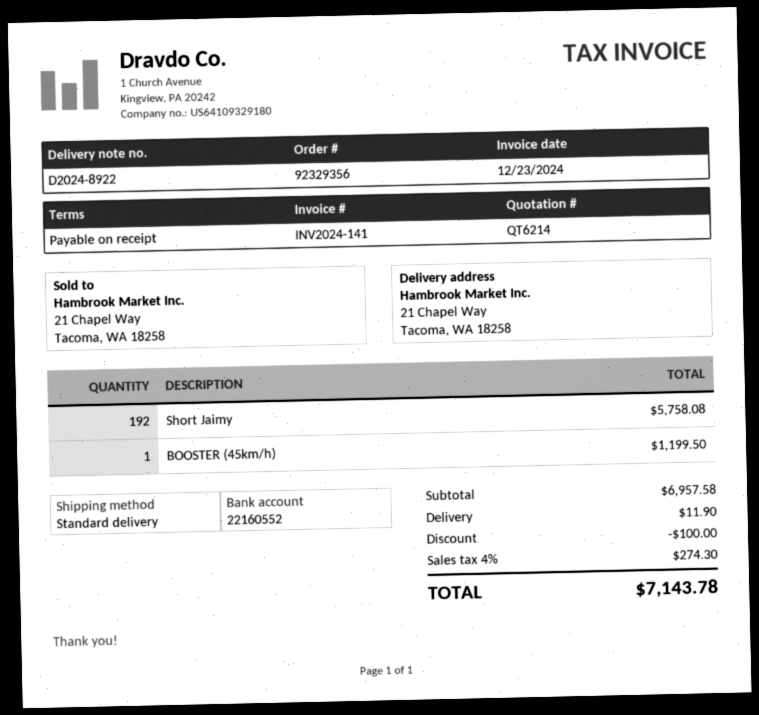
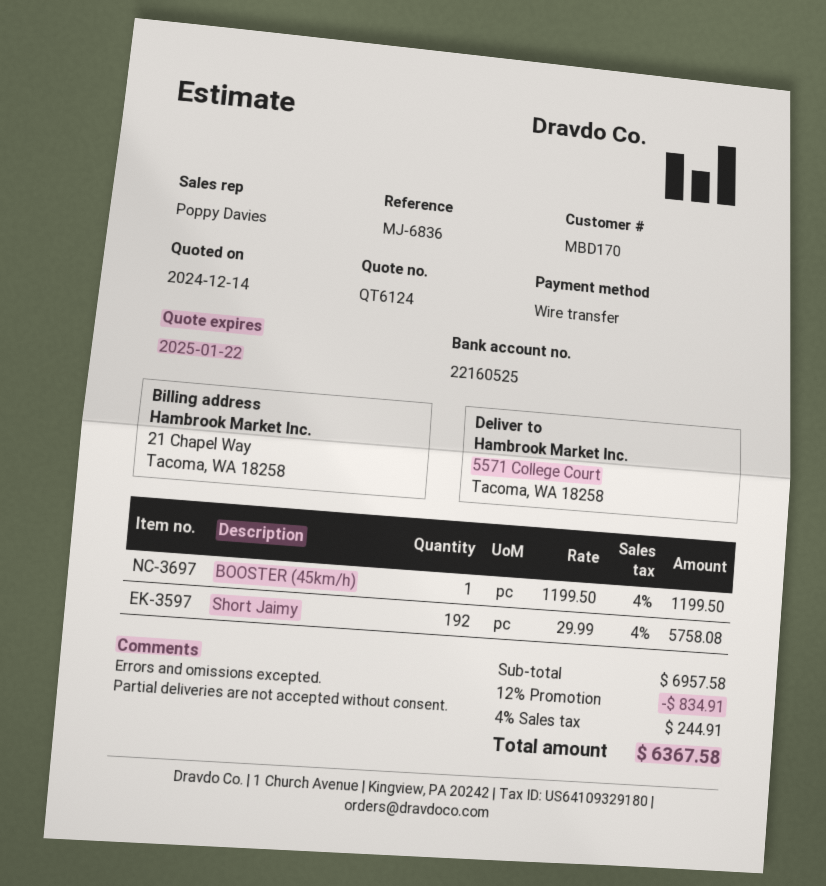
quote number: QT6214 -> QT6124
bank account: 22160552 -> 22160525
ship to: 21 Chapel Way, Tacoma, WA 18258 -> 5571 College Court, Tacoma, WA 18258
discount: 100.00 -> 834.91
shipping: 11.90 -> none
tax: 4% = 274.30 -> 4% = 244.91
total: 7143.78 -> 6367.58

